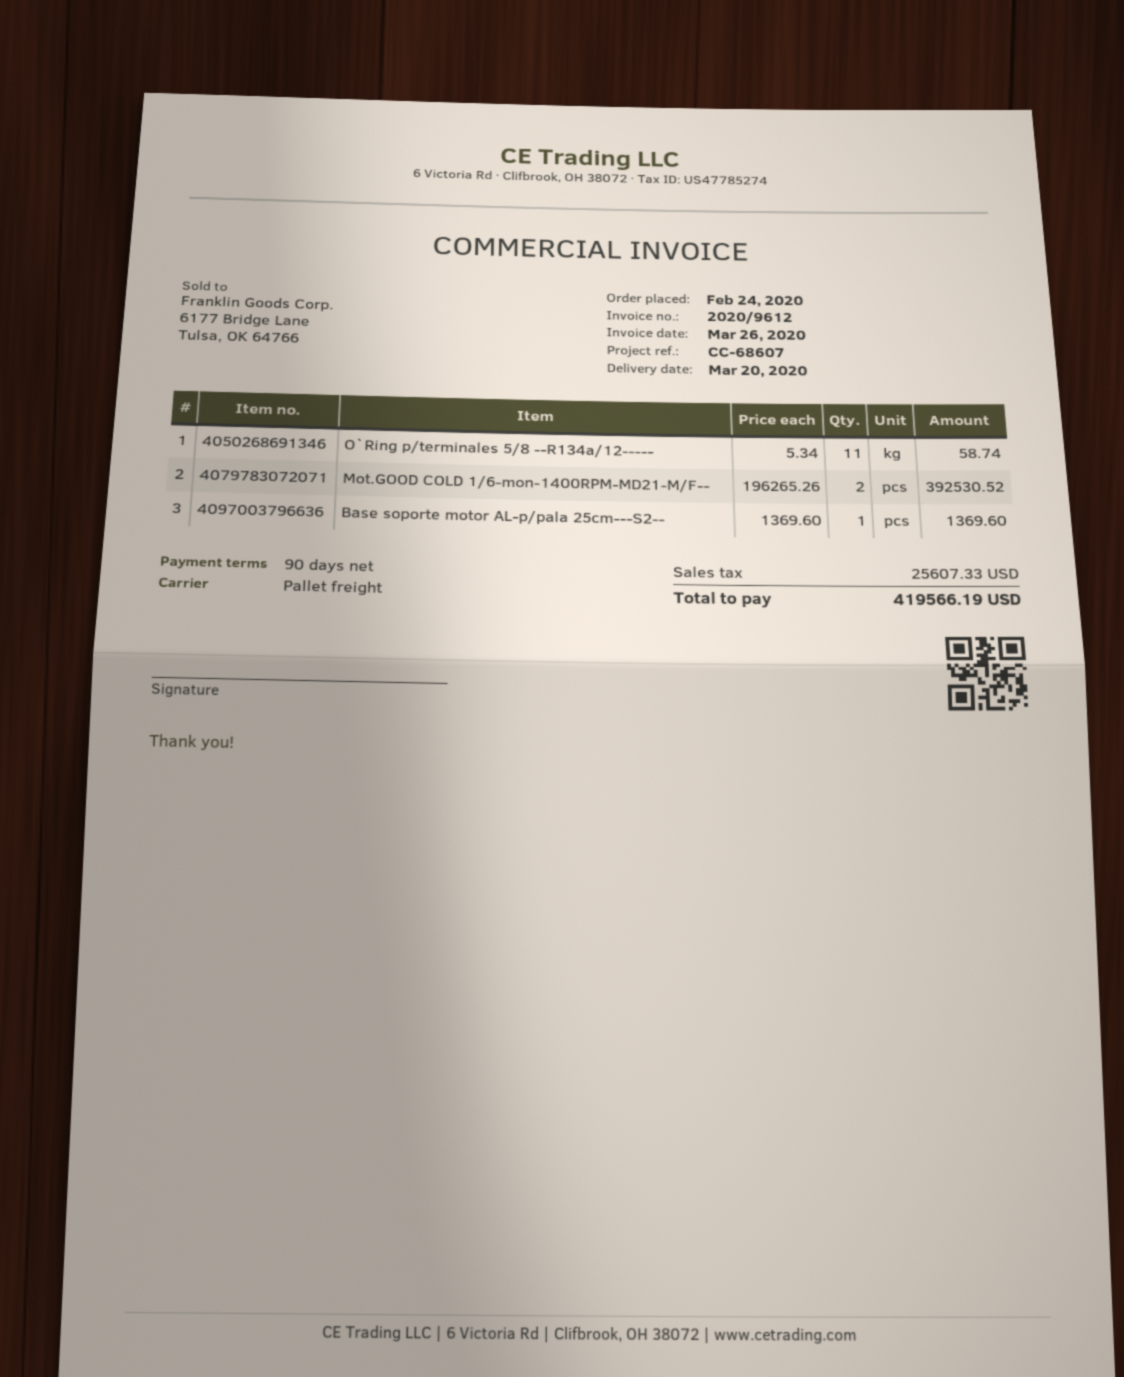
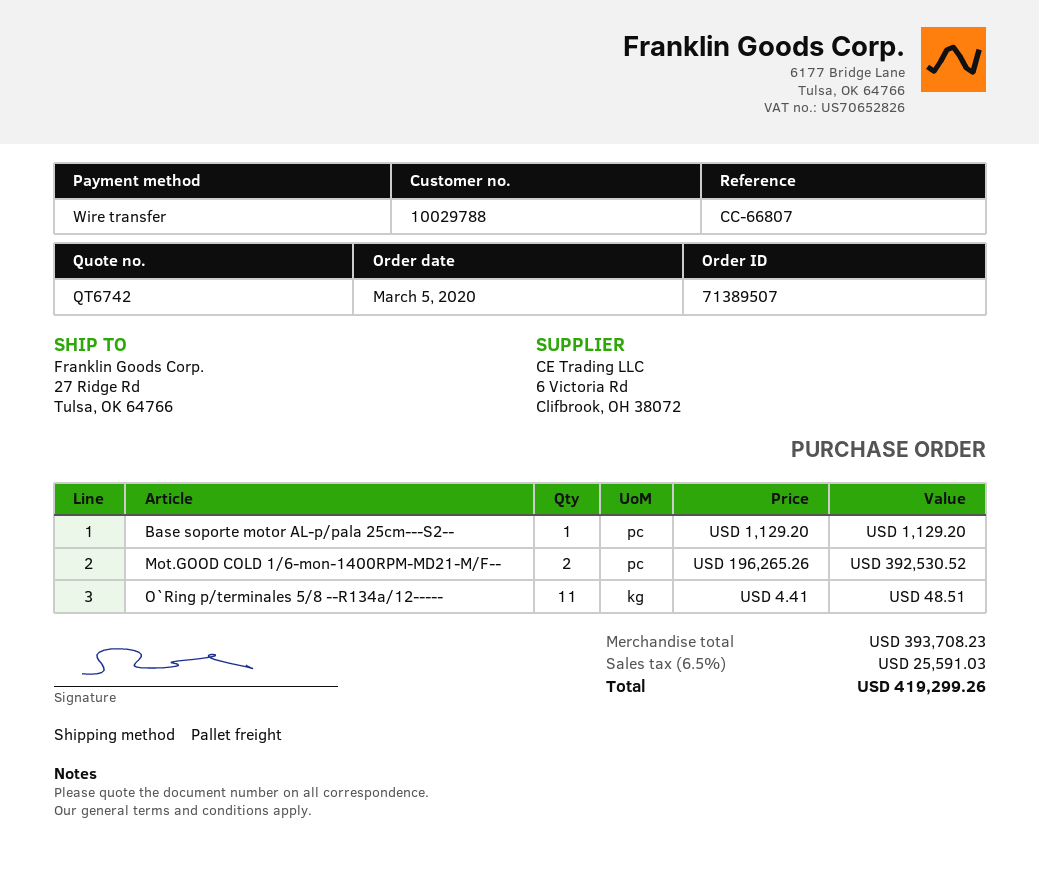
order date: 2020-02-24 -> 2020-03-05
reference: CC-68607 -> CC-66807
O`Ring p/terminales 5/8 --R134a/12-----: 11 x 5.34 = 58.74 -> 11 x 4.41 = 48.51
Base soporte motor AL-p/pala 25cm---S2--: 1 x 1369.60 = 1369.60 -> 1 x 1129.20 = 1129.20
tax: 25607.33 -> 25591.03
total: 419566.19 -> 419299.26

